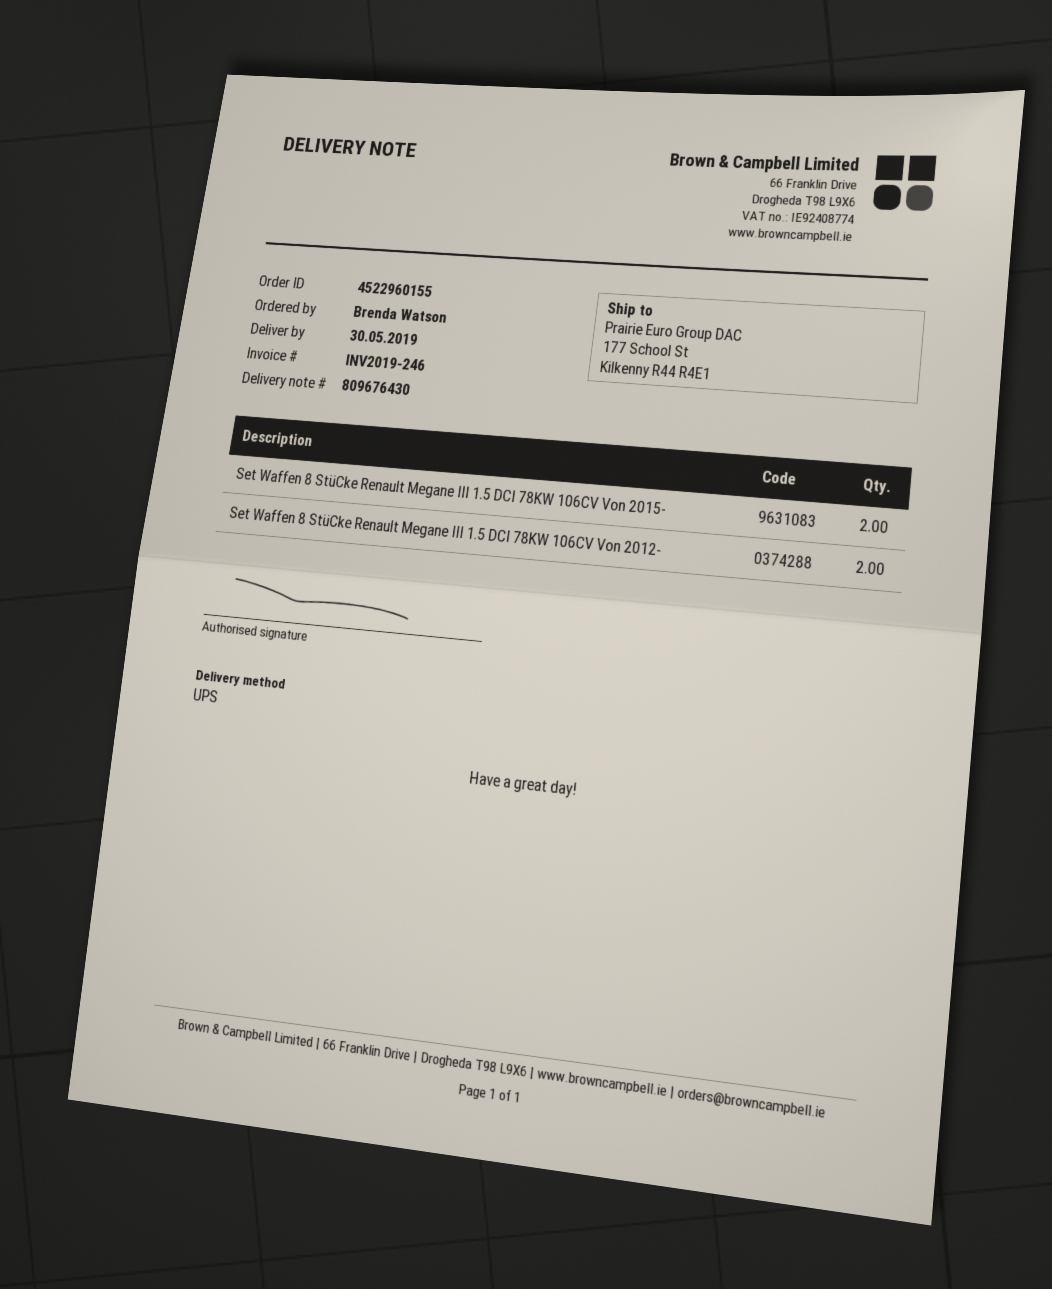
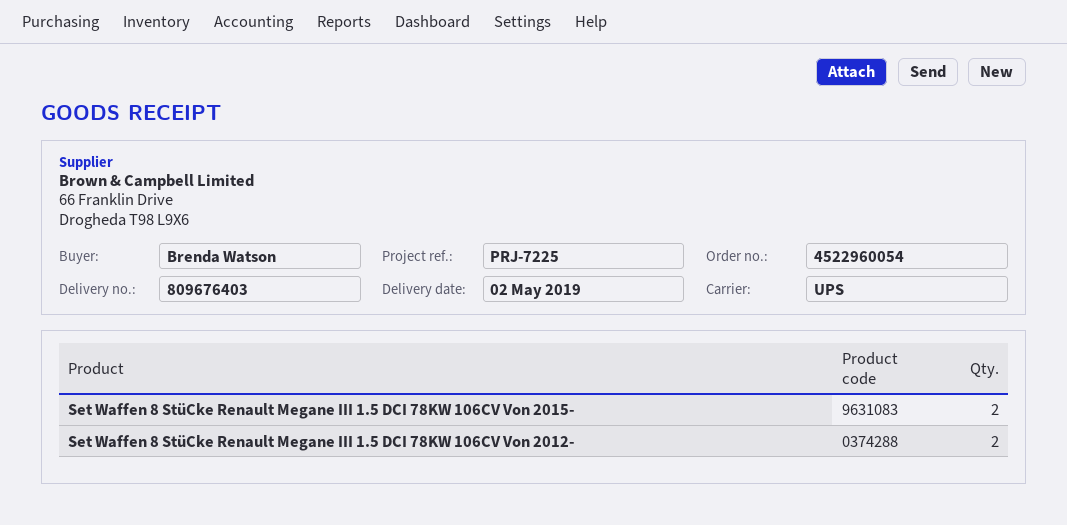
order number: 4522960155 -> 4522960054
delivery note number: 809676430 -> 809676403
delivery date: 2019-05-30 -> 2019-05-02

